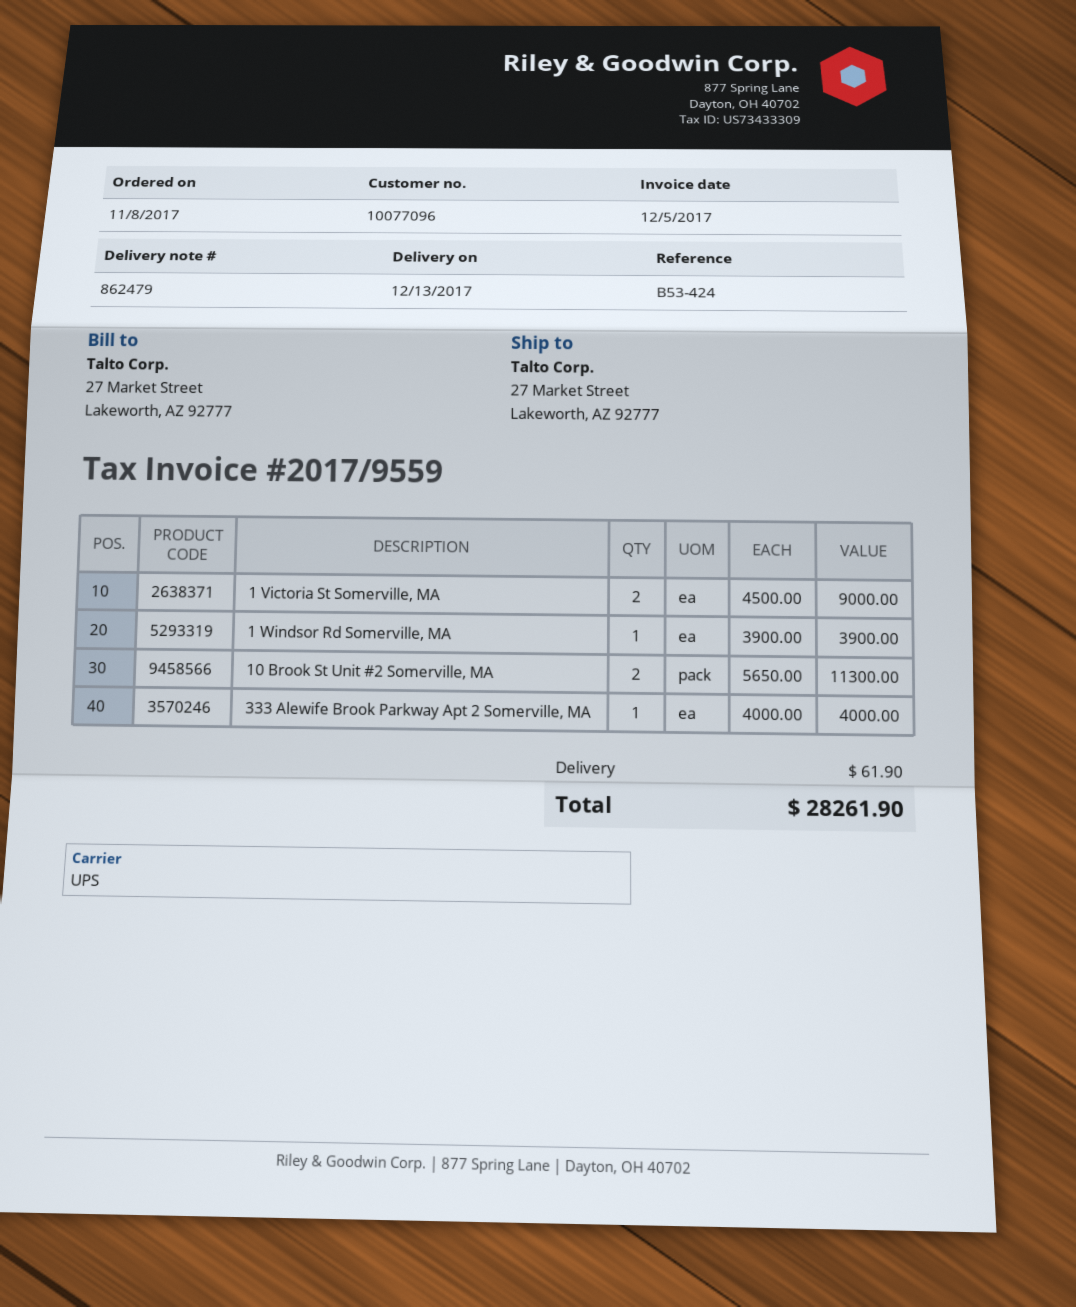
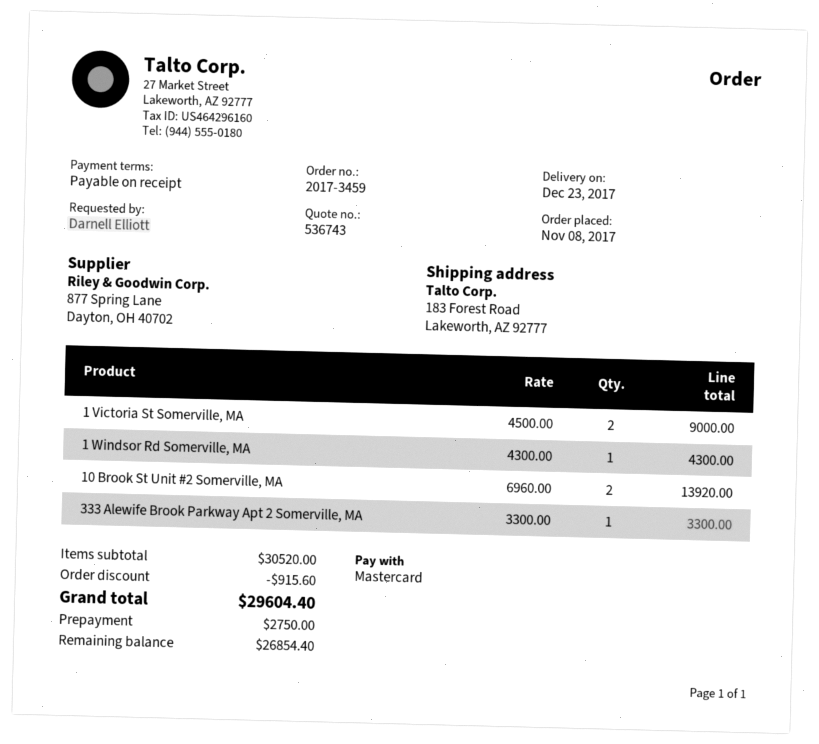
delivery date: 2017-12-13 -> 2017-12-23
ship to: 27 Market Street, Lakeworth, AZ 92777 -> 183 Forest Road, Lakeworth, AZ 92777
1 Windsor Rd Somerville, MA: 1 x 3900.00 = 3900.00 -> 1 x 4300.00 = 4300.00
10 Brook St Unit #2 Somerville, MA: 2 x 5650.00 = 11300.00 -> 2 x 6960.00 = 13920.00
333 Alewife Brook Parkway Apt 2 Somerville, MA: 1 x 4000.00 = 4000.00 -> 1 x 3300.00 = 3300.00
discount: none -> 915.60
shipping: 61.90 -> none
total: 28261.90 -> 29604.40

